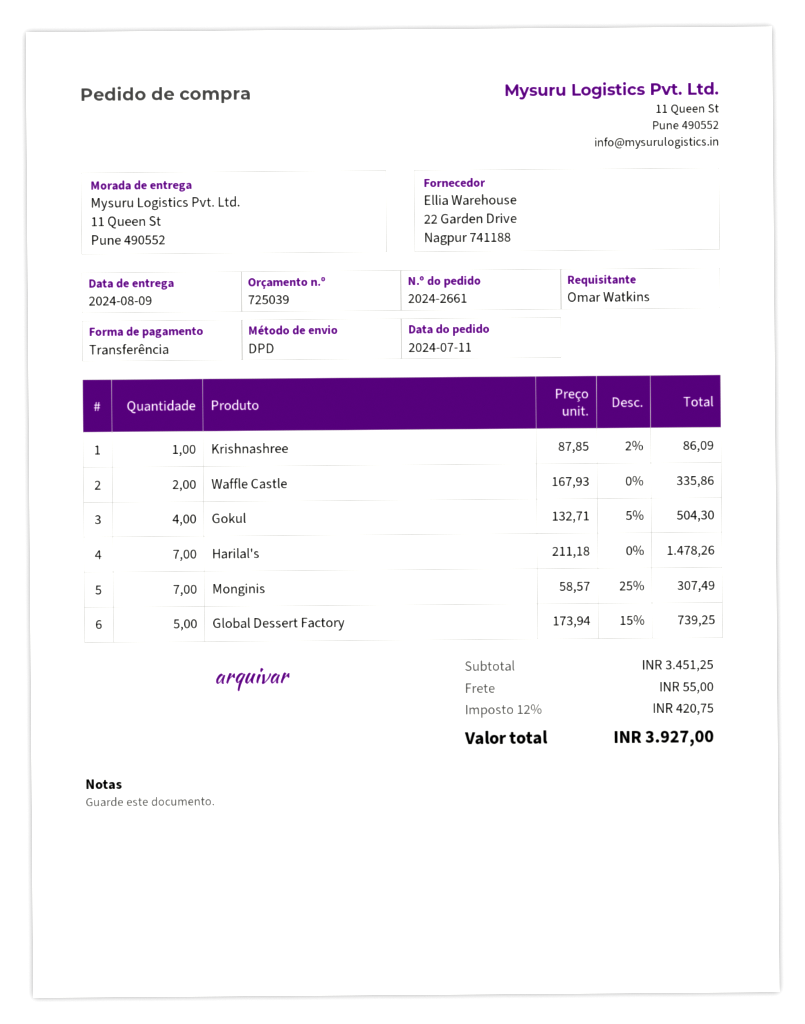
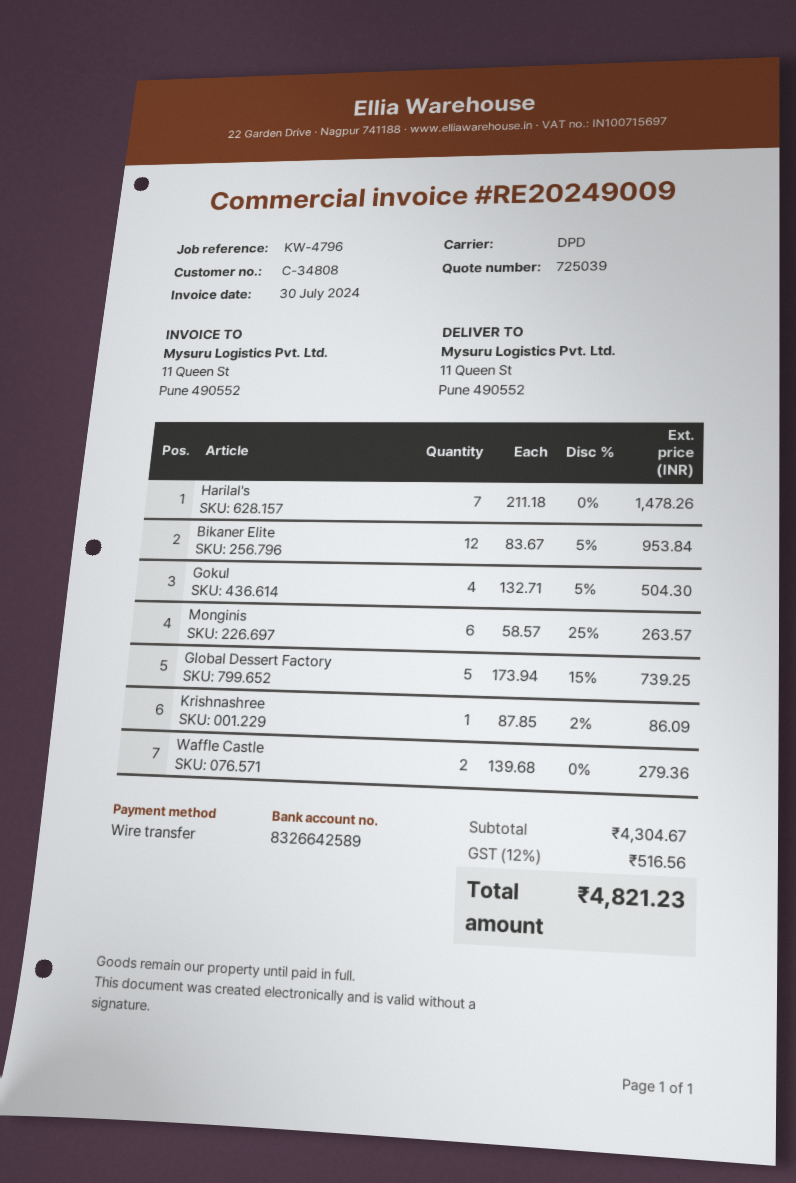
Waffle Castle: 2 x 167.93 = 335.86 -> 2 x 139.68 = 279.36
Monginis: 7 x 58.57 - 25% = 307.49 -> 6 x 58.57 - 25% = 263.57
Bikaner Elite: none -> 12 x 83.67 - 5% = 953.84
subtotal: 3451.25 -> 4304.67
shipping: 55.00 -> none
tax: 12% = 420.75 -> 12% = 516.56
total: 3927.00 -> 4821.23

